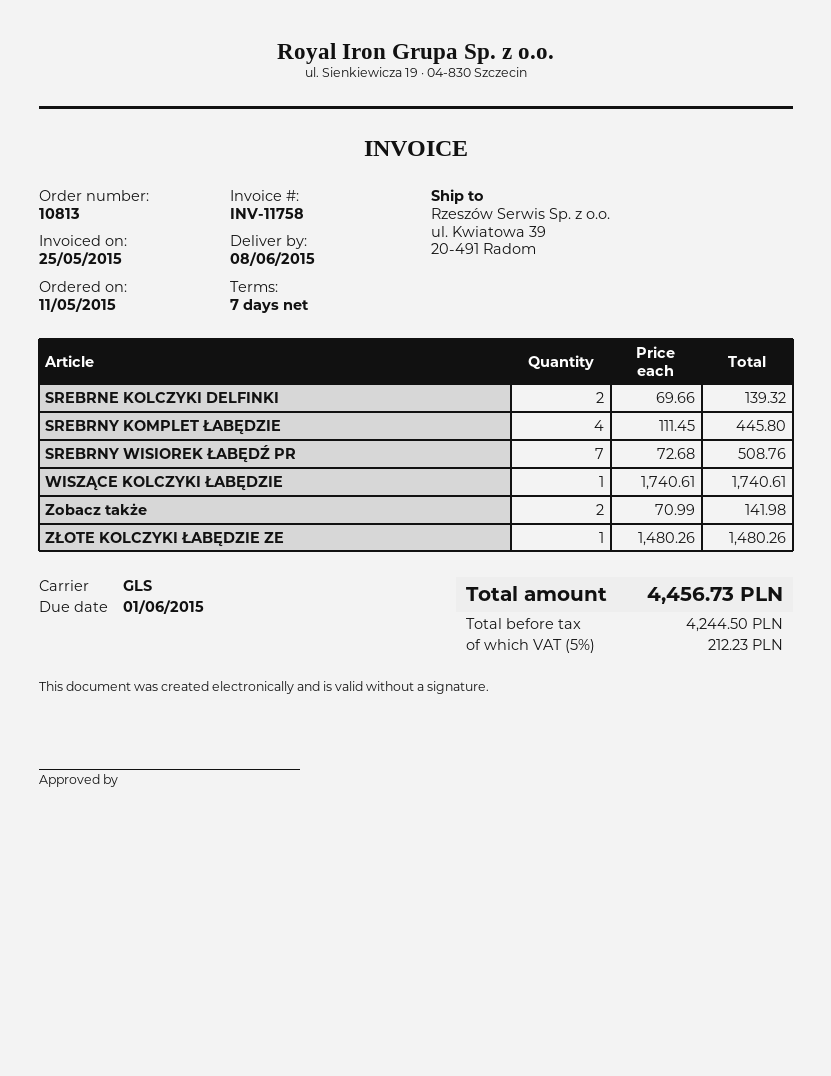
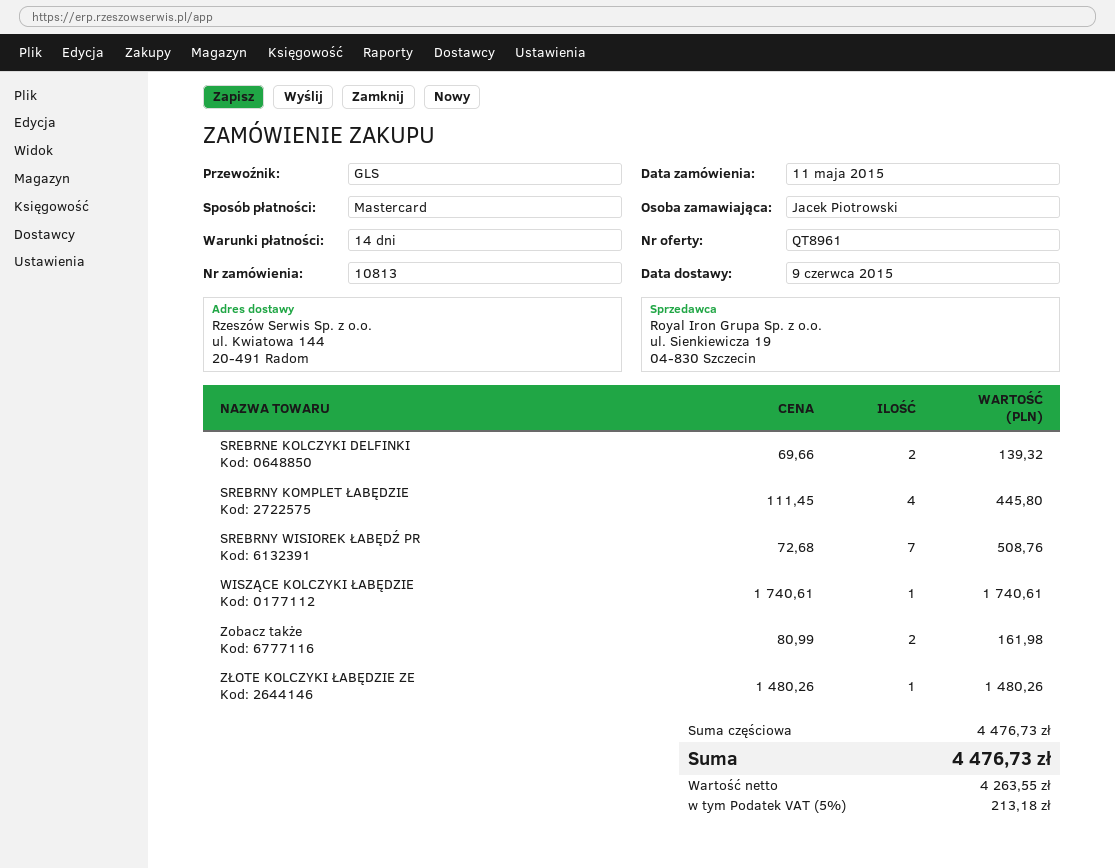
delivery date: 2015-06-08 -> 2015-06-09
payment terms: 7 days -> 14 days
ship to: ul. Kwiatowa 39, 20-491 Radom -> ul. Kwiatowa 144, 20-491 Radom
Zobacz także: 2 x 70.99 = 141.98 -> 2 x 80.99 = 161.98
net: 4244.50 -> 4263.55
tax: 5% = 212.23 -> 5% = 213.18
total: 4456.73 -> 4476.73

